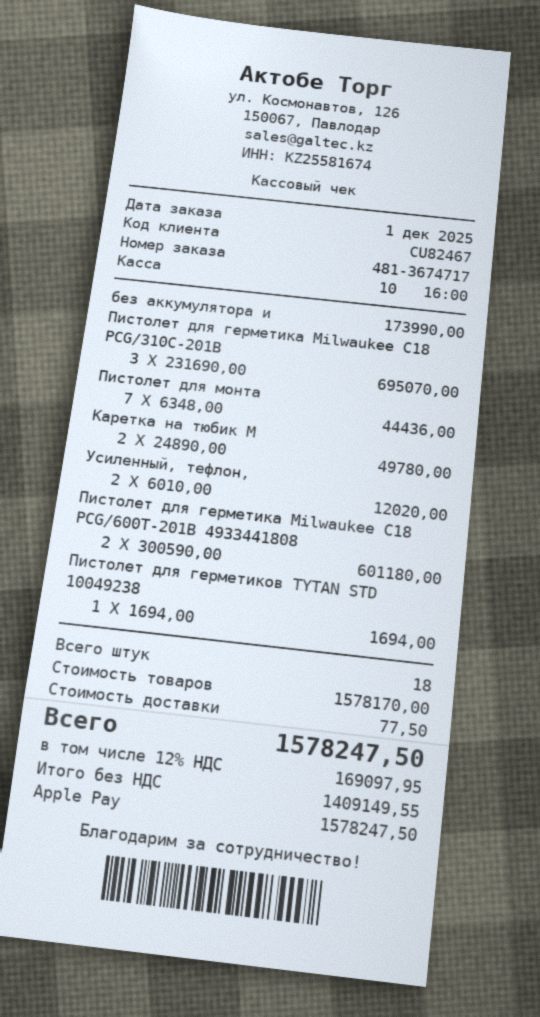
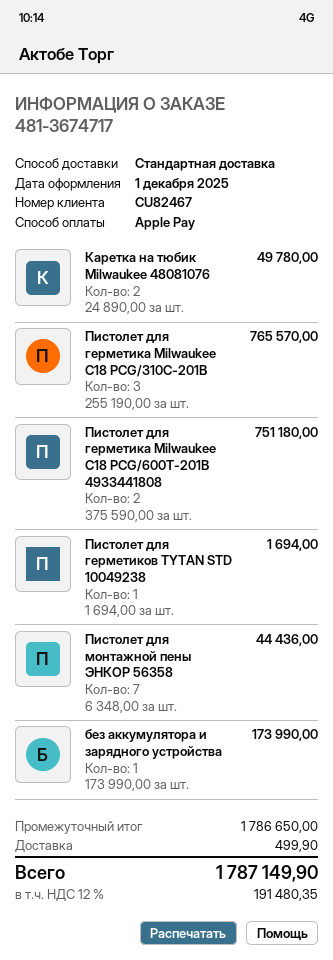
Пистолет для герметика Milwaukee C18 PCG/310C-201B: 3 x 231690.00 = 695070.00 -> 3 x 255190.00 = 765570.00
Усиленный, тефлон,: 2 x 6010.00 = 12020.00 -> none
Пистолет для герметика Milwaukee C18 PCG/600T-201B 4933441808: 2 x 300590.00 = 601180.00 -> 2 x 375590.00 = 751180.00
subtotal: 1578170.00 -> 1786650.00
shipping: 77.50 -> 499.90
tax: 12% = 169097.95 -> 12% = 191480.35
total: 1578247.50 -> 1787149.90

